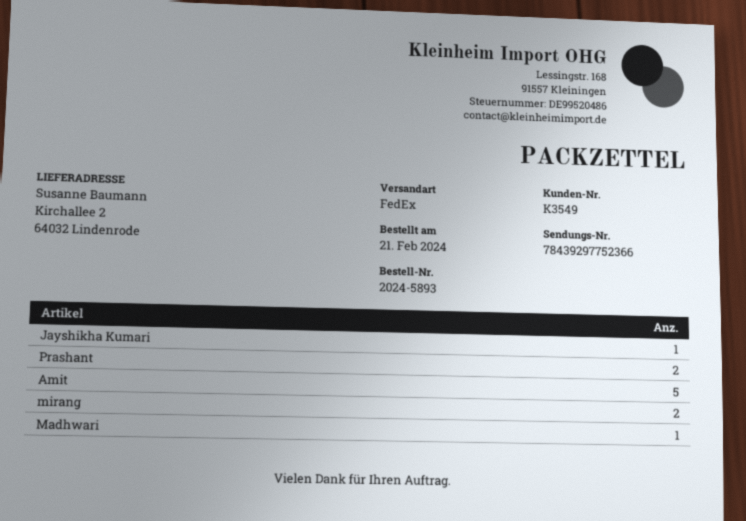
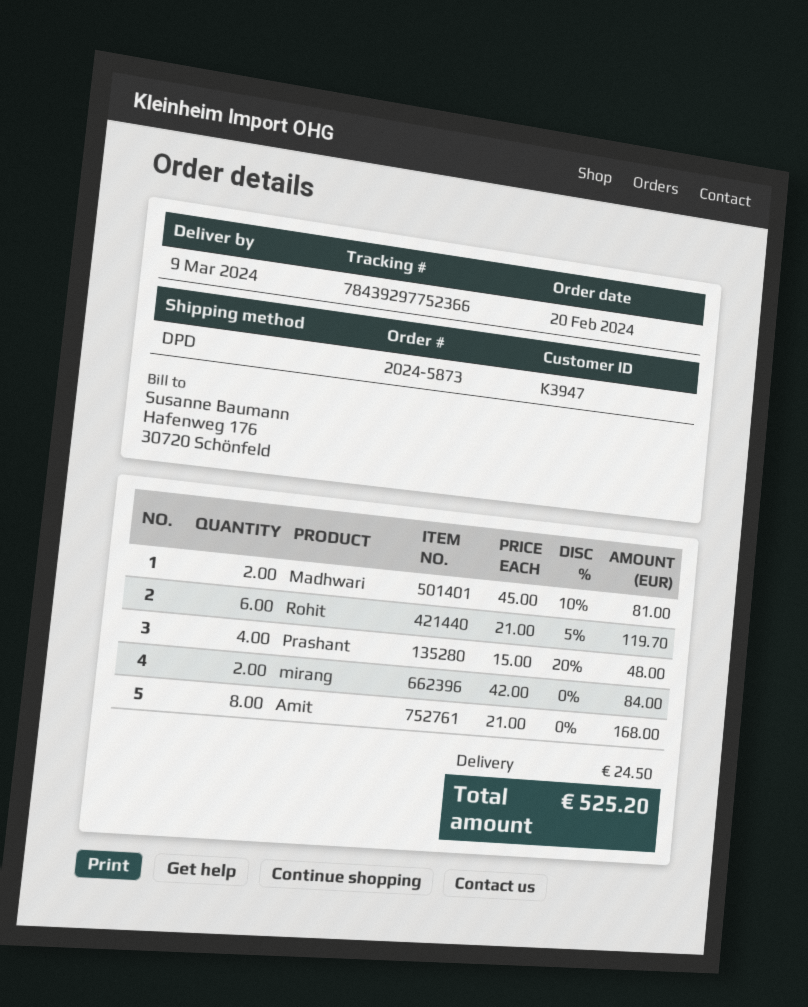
order number: 2024-5893 -> 2024-5873
order date: 2024-02-21 -> 2024-02-20
customer number: K3549 -> K3947
shipping method: FedEx -> DPD
Jayshikha Kumari: 1 -> none
Prashant: 2 -> 4
Amit: 5 -> 8
Madhwari: 1 -> 2
Rohit: none -> 6

